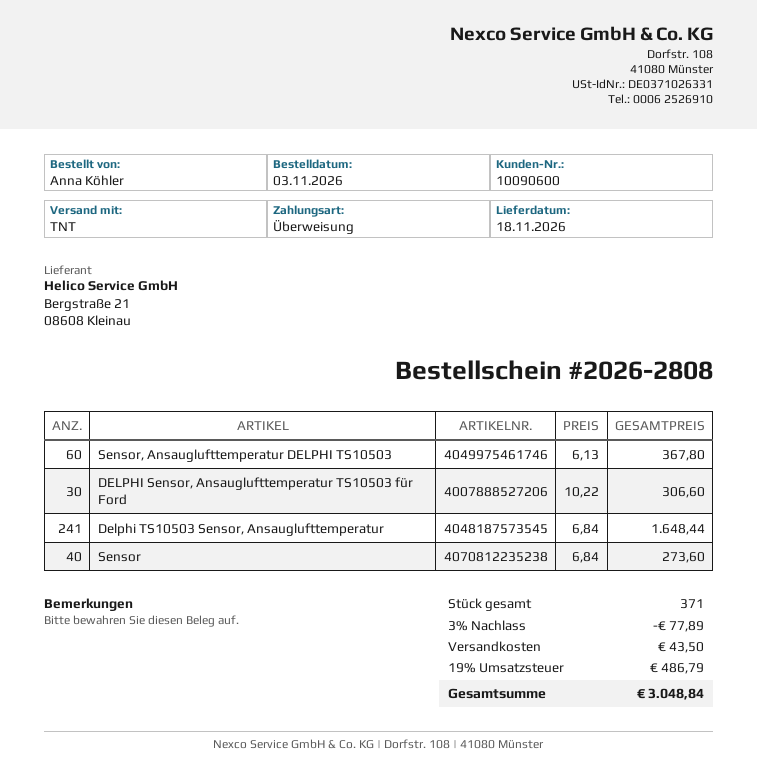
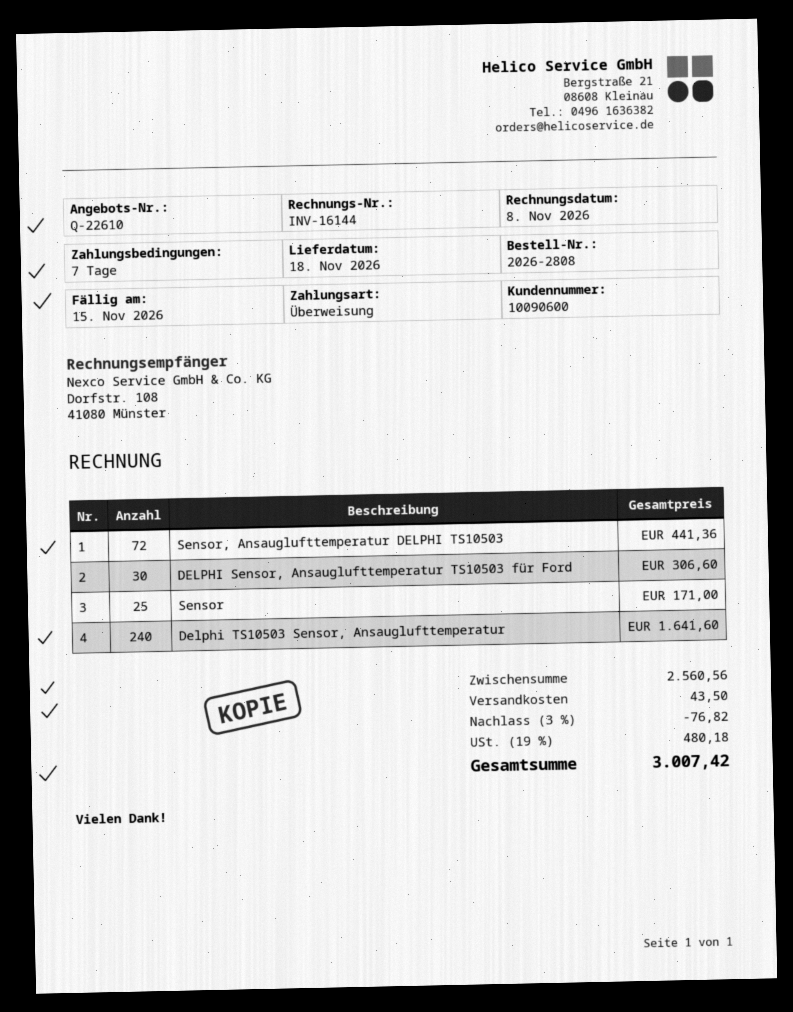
Sensor, Ansauglufttemperatur DELPHI TS10503: 60 for 367.80 -> 72 for 441.36
Delphi TS10503 Sensor, Ansauglufttemperatur: 241 for 1648.44 -> 240 for 1641.60
Sensor: 40 for 273.60 -> 25 for 171.00
discount: 3% = 77.89 -> 3% = 76.82
tax: 19% = 486.79 -> 19% = 480.18
total: 3048.84 -> 3007.42

